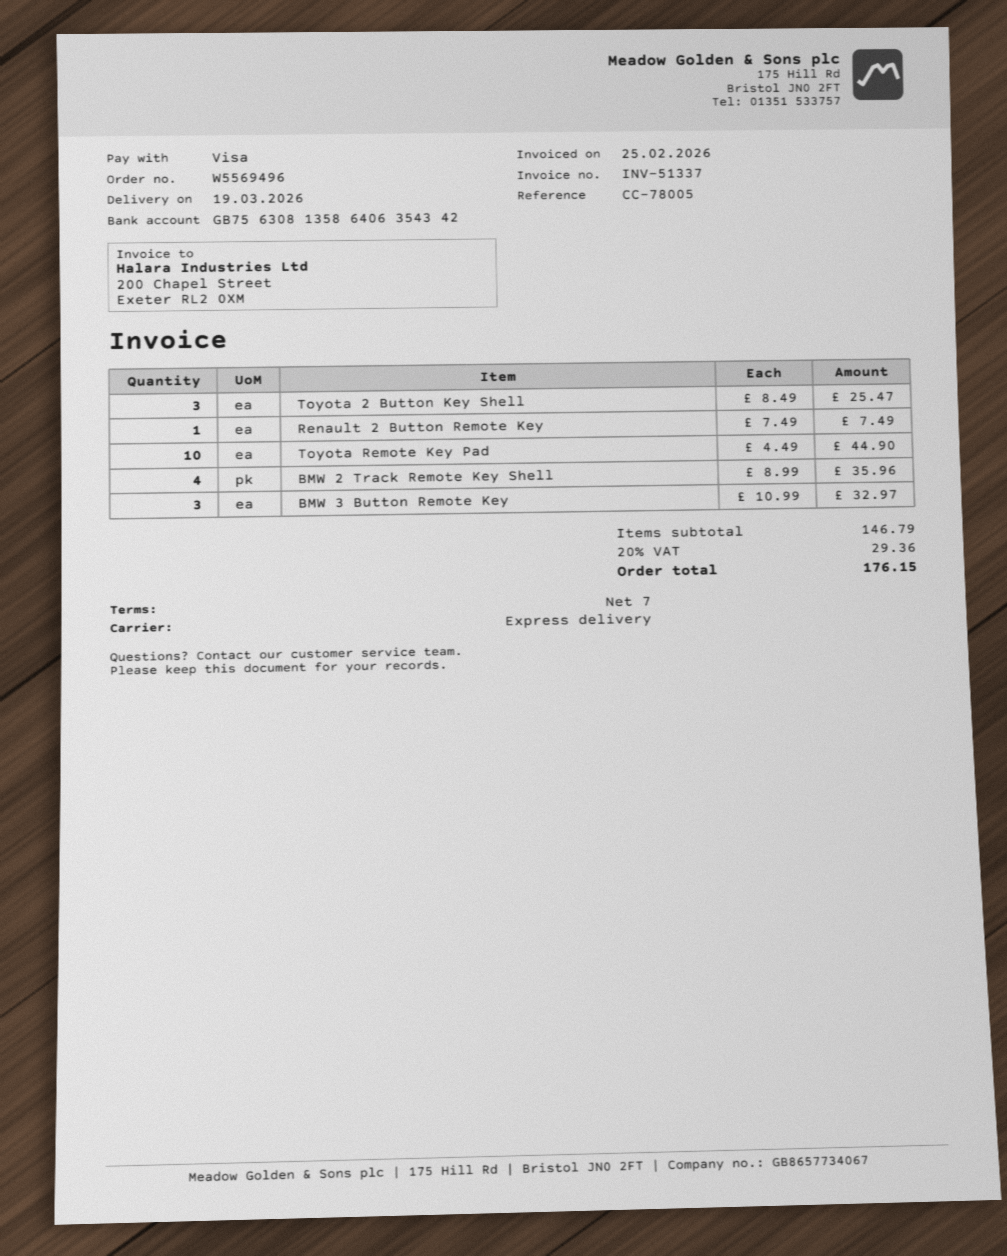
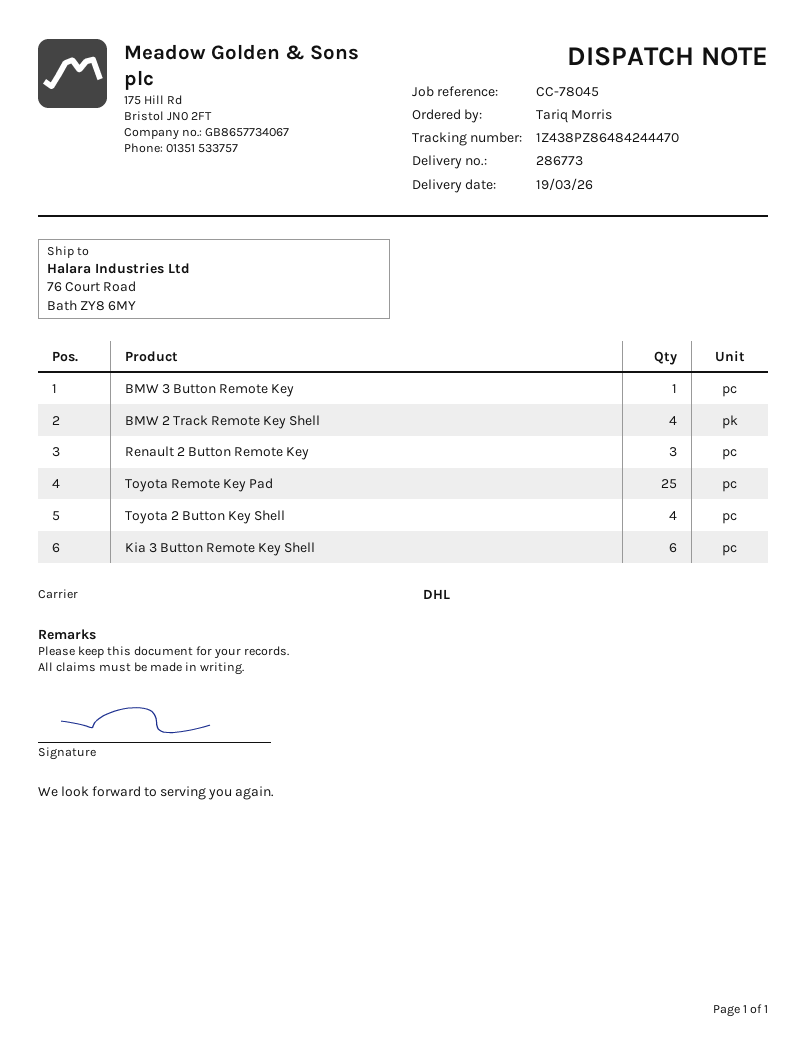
reference: CC-78005 -> CC-78045
shipping method: express -> DHL
Toyota 2 Button Key Shell: 3 -> 4
Renault 2 Button Remote Key: 1 -> 3
Toyota Remote Key Pad: 10 -> 25
BMW 3 Button Remote Key: 3 -> 1
Kia 3 Button Remote Key Shell: none -> 6

